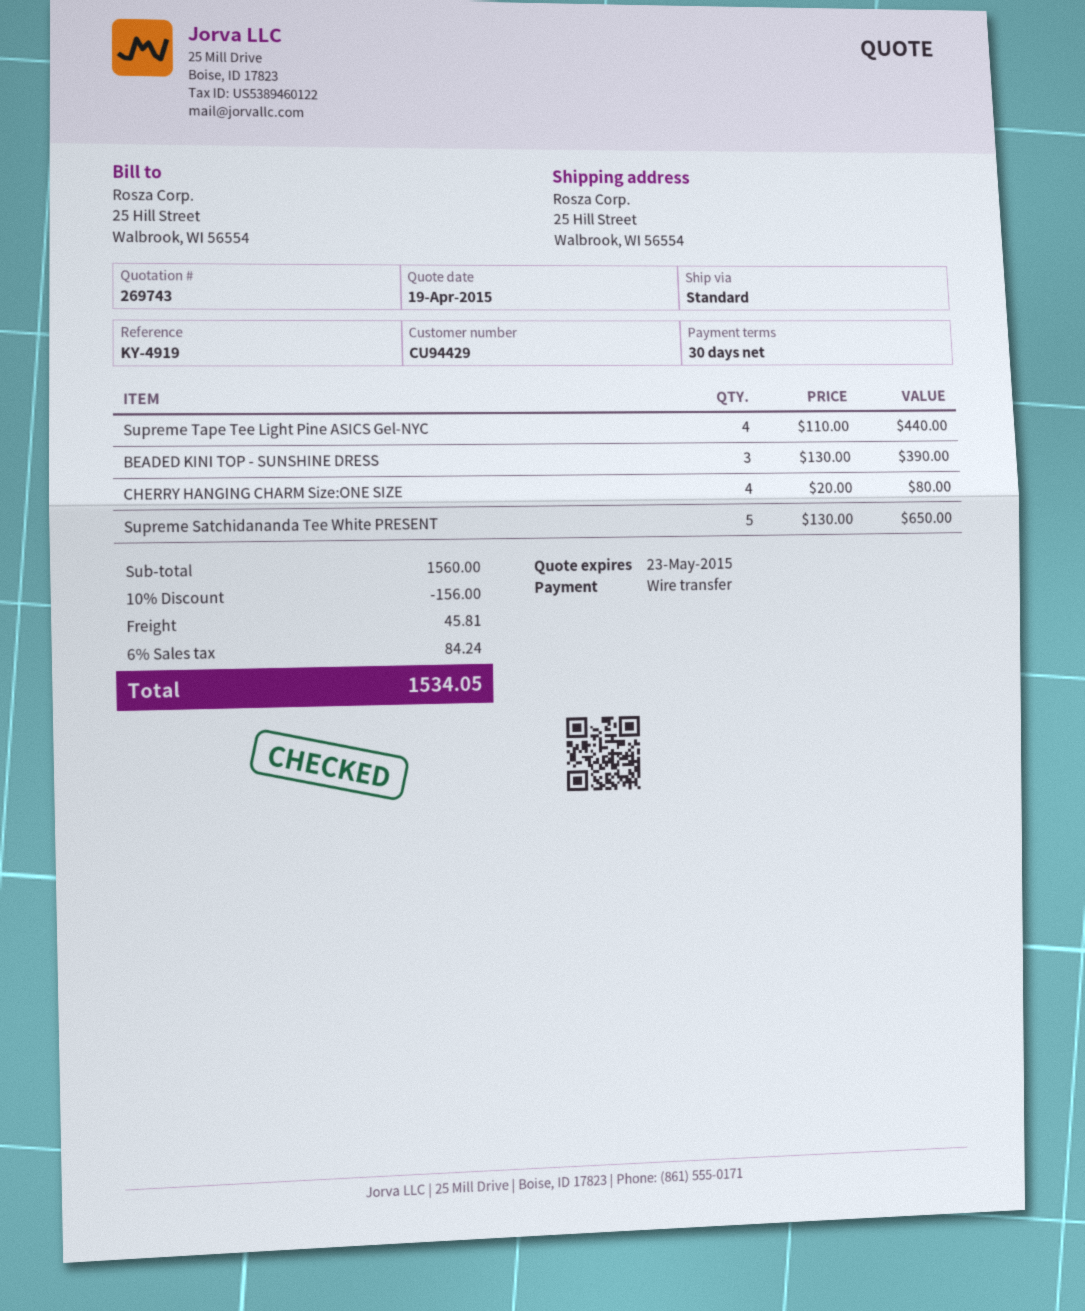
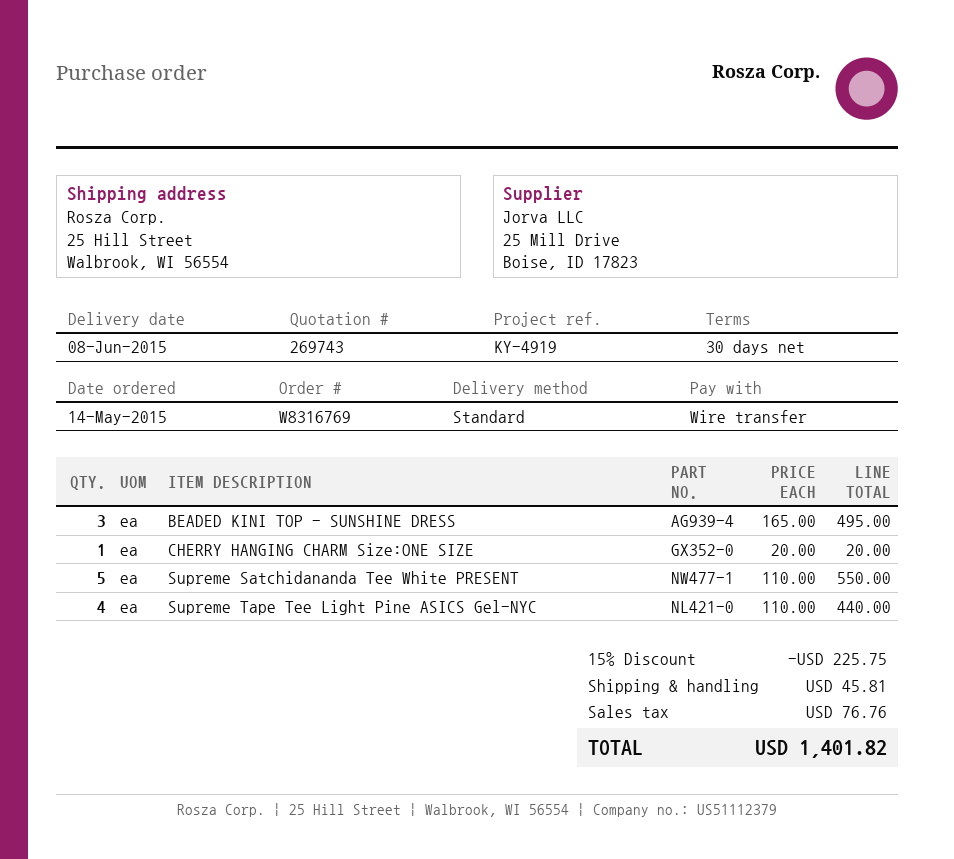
BEADED KINI TOP - SUNSHINE DRESS: 3 x 130.00 = 390.00 -> 3 x 165.00 = 495.00
CHERRY HANGING CHARM Size:ONE SIZE: 4 x 20.00 = 80.00 -> 1 x 20.00 = 20.00
Supreme Satchidananda Tee White PRESENT: 5 x 130.00 = 650.00 -> 5 x 110.00 = 550.00
discount: 10% = 156.00 -> 15% = 225.75
tax: 84.24 -> 76.76
total: 1534.05 -> 1401.82

